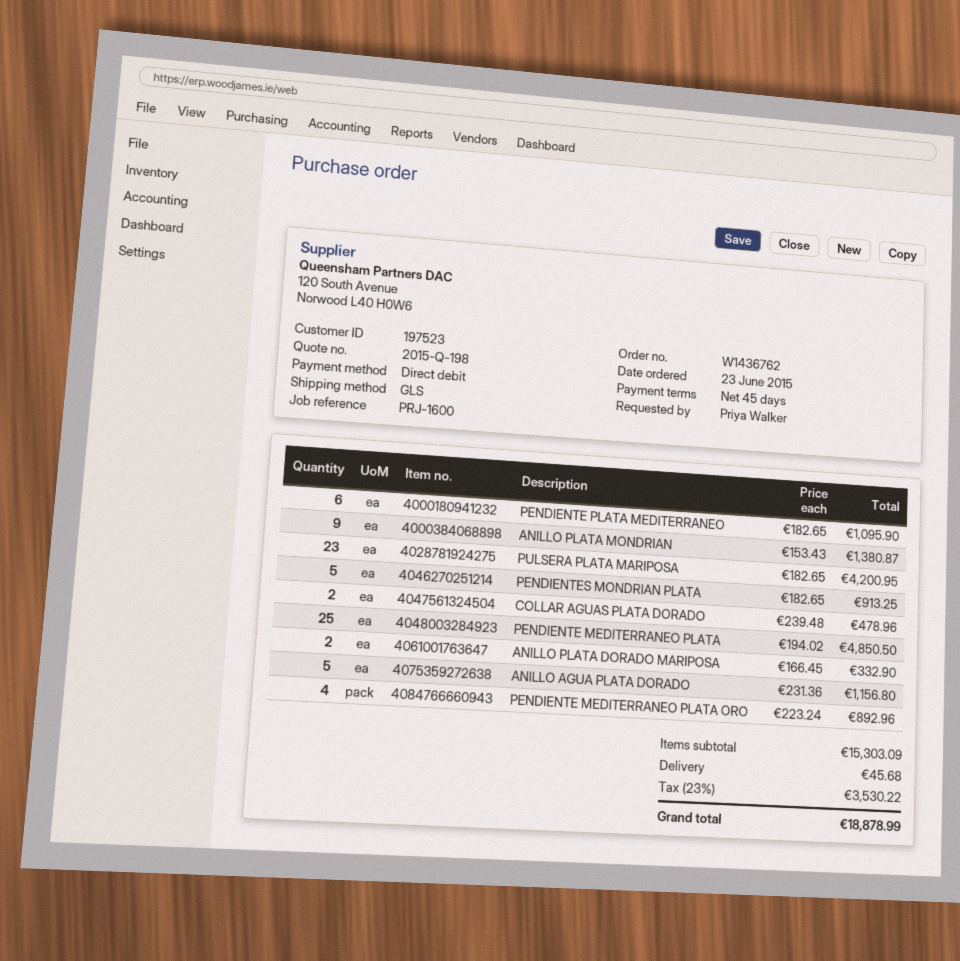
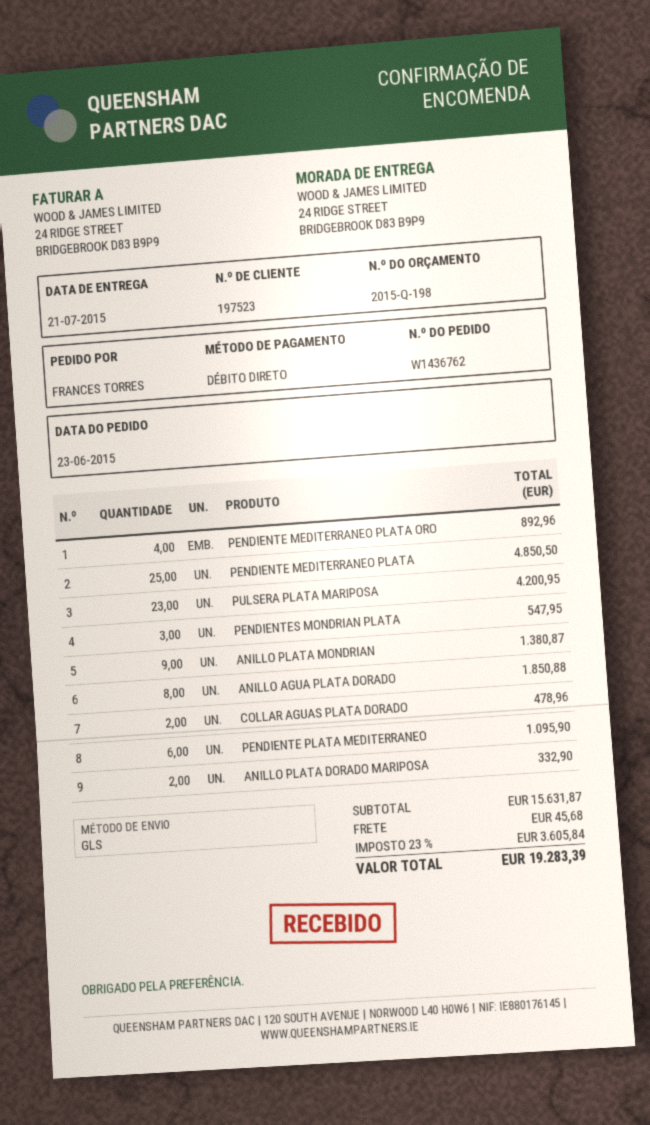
ordered by: Priya Walker -> FRANCES TORRES
PENDIENTES MONDRIAN PLATA: 5 for 913.25 -> 3 for 547.95
ANILLO AGUA PLATA DORADO: 5 for 1156.80 -> 8 for 1850.88
subtotal: 15303.09 -> 15631.87
tax: 23% = 3530.22 -> 23% = 3605.84
total: 18878.99 -> 19283.39

